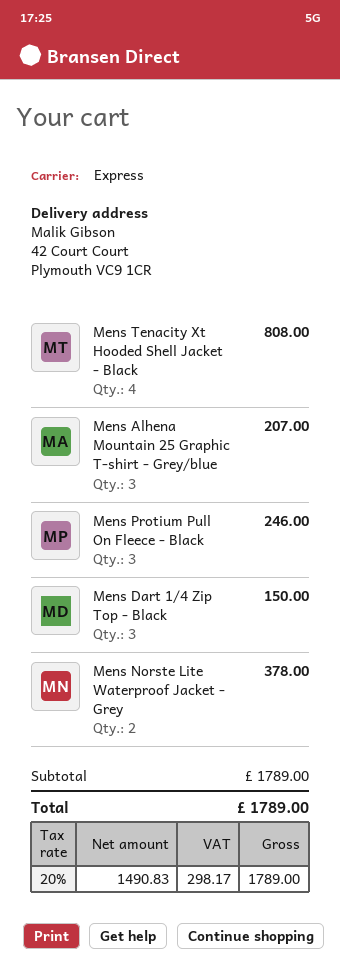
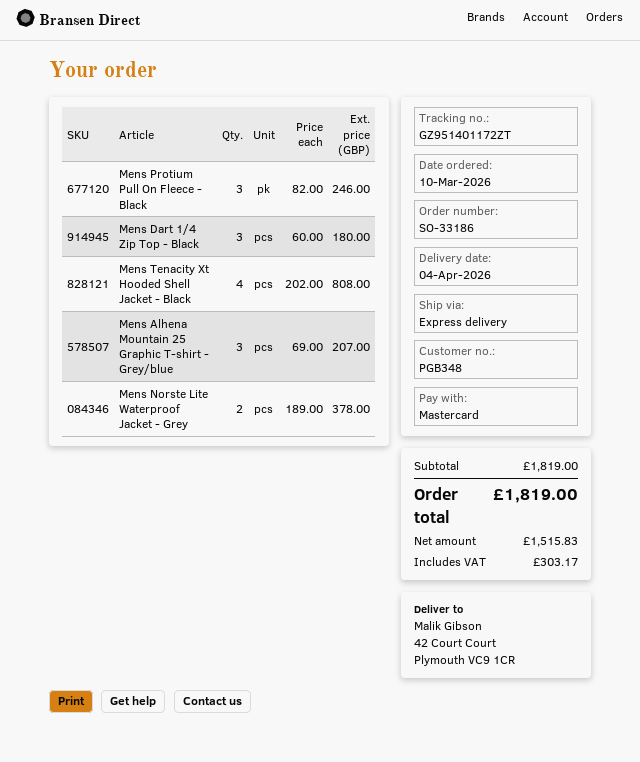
Mens Dart 1/4 Zip Top - Black: 3 for 150.00 -> 3 for 180.00
subtotal: 1789.00 -> 1819.00
net: 1490.83 -> 1515.83
tax: 298.17 -> 303.17
total: 1789.00 -> 1819.00

